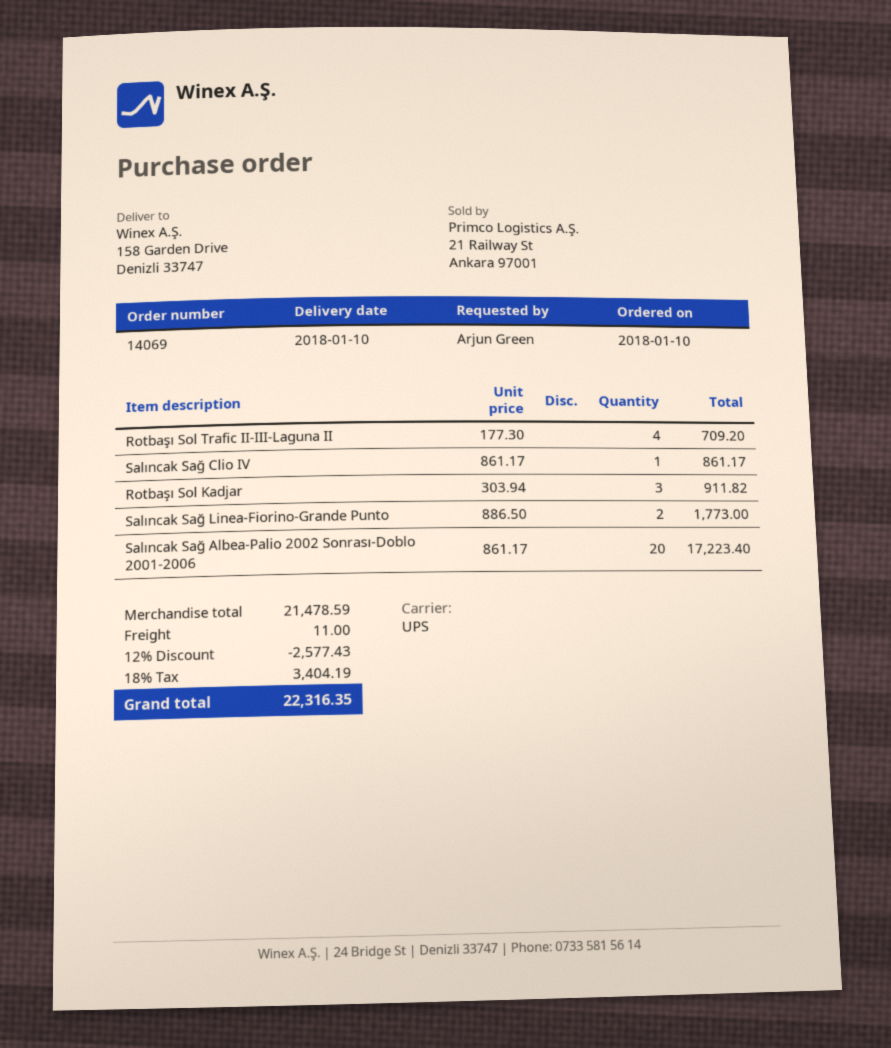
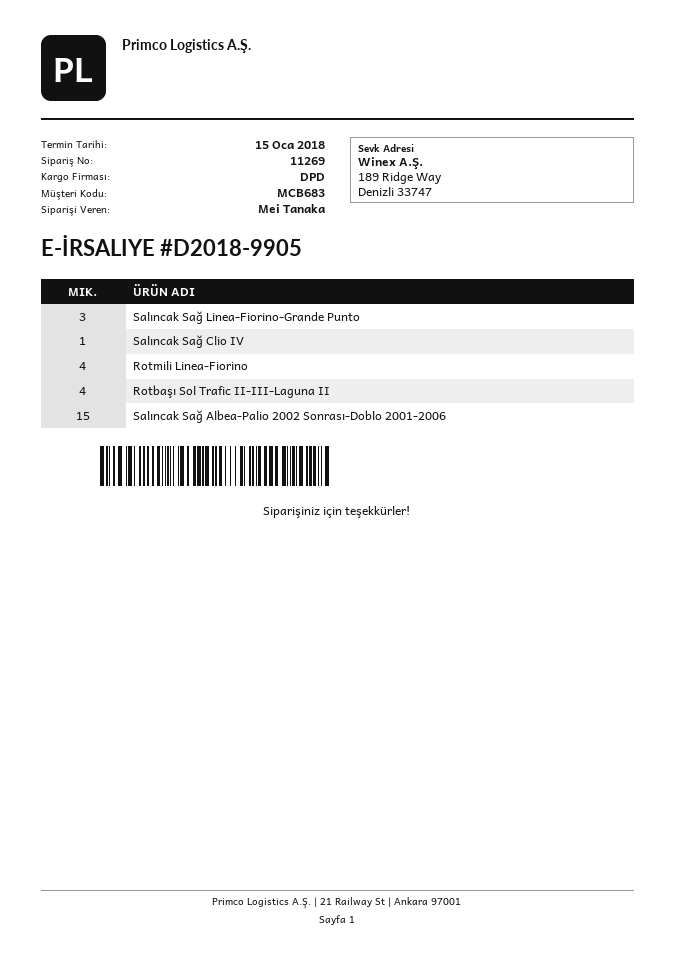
order number: 14069 -> 11269
delivery date: 2018-01-10 -> 2018-01-15
ordered by: Arjun Green -> Mei Tanaka
shipping method: UPS -> DPD
ship to: 158 Garden Drive, Denizli 33747 -> 189 Ridge Way, Denizli 33747
Rotbaşı Sol Kadjar: 3 -> none
Salıncak Sağ Linea-Fiorino-Grande Punto: 2 -> 3
Salıncak Sağ Albea-Palio 2002 Sonrası-Doblo 2001-2006: 20 -> 15
Rotmili Linea-Fiorino: none -> 4

